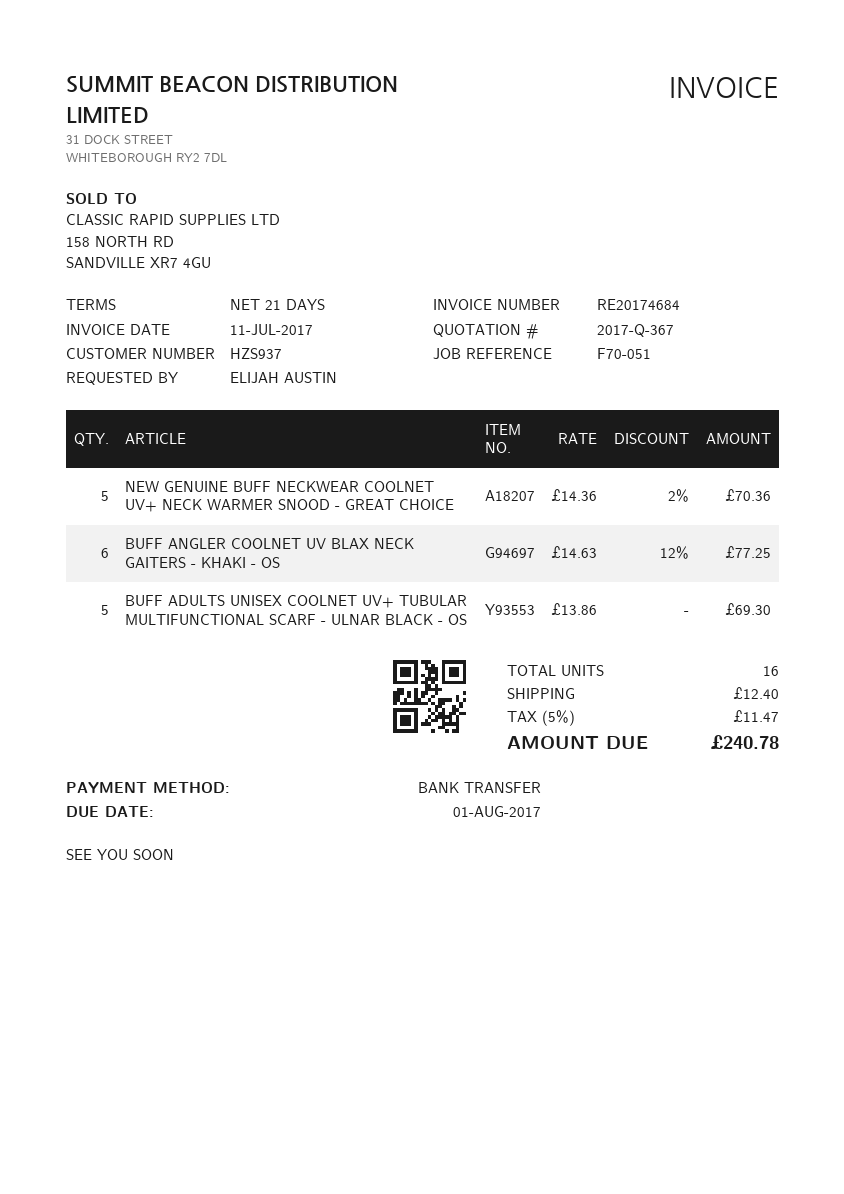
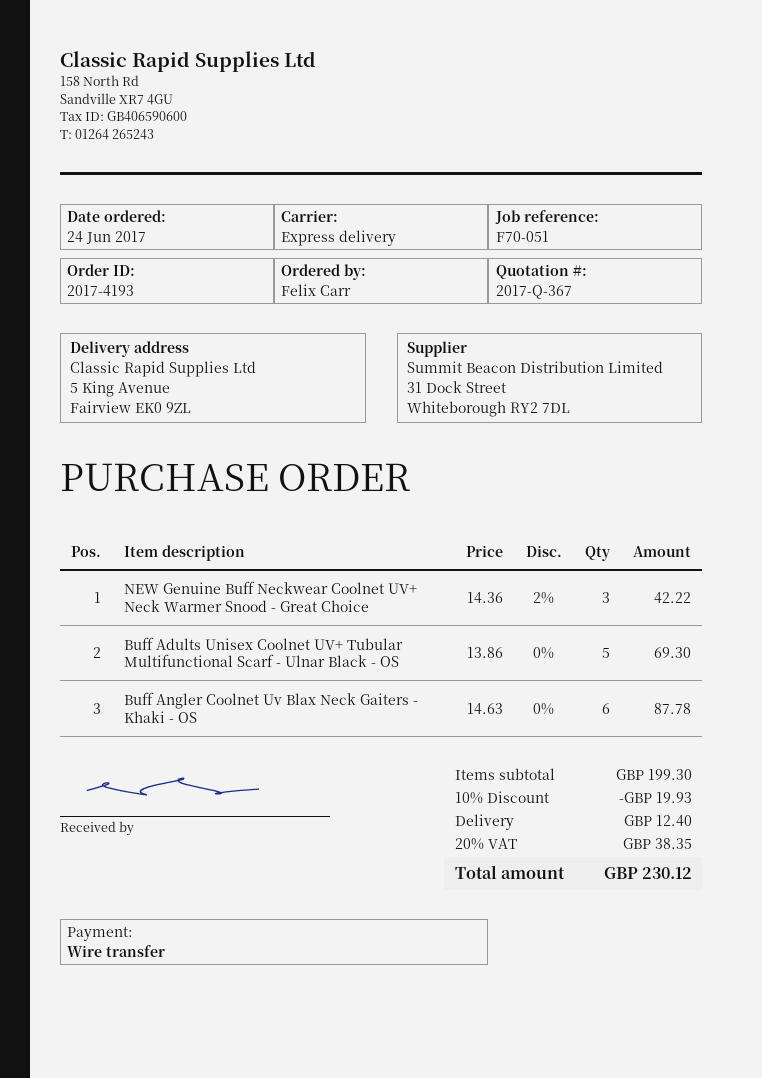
ordered by: ELIJAH AUSTIN -> Felix Carr
NEW GENUINE BUFF NECKWEAR COOLNET UV+ NECK WARMER SNOOD - GREAT CHOICE: 5 x 14.36 - 2% = 70.36 -> 3 x 14.36 - 2% = 42.22
BUFF ANGLER COOLNET UV BLAX NECK GAITERS - KHAKI - OS: 6 x 14.63 - 12% = 77.25 -> 6 x 14.63 = 87.78
discount: none -> 10% = 19.93
tax: 5% = 11.47 -> 20% = 38.35
total: 240.78 -> 230.12

